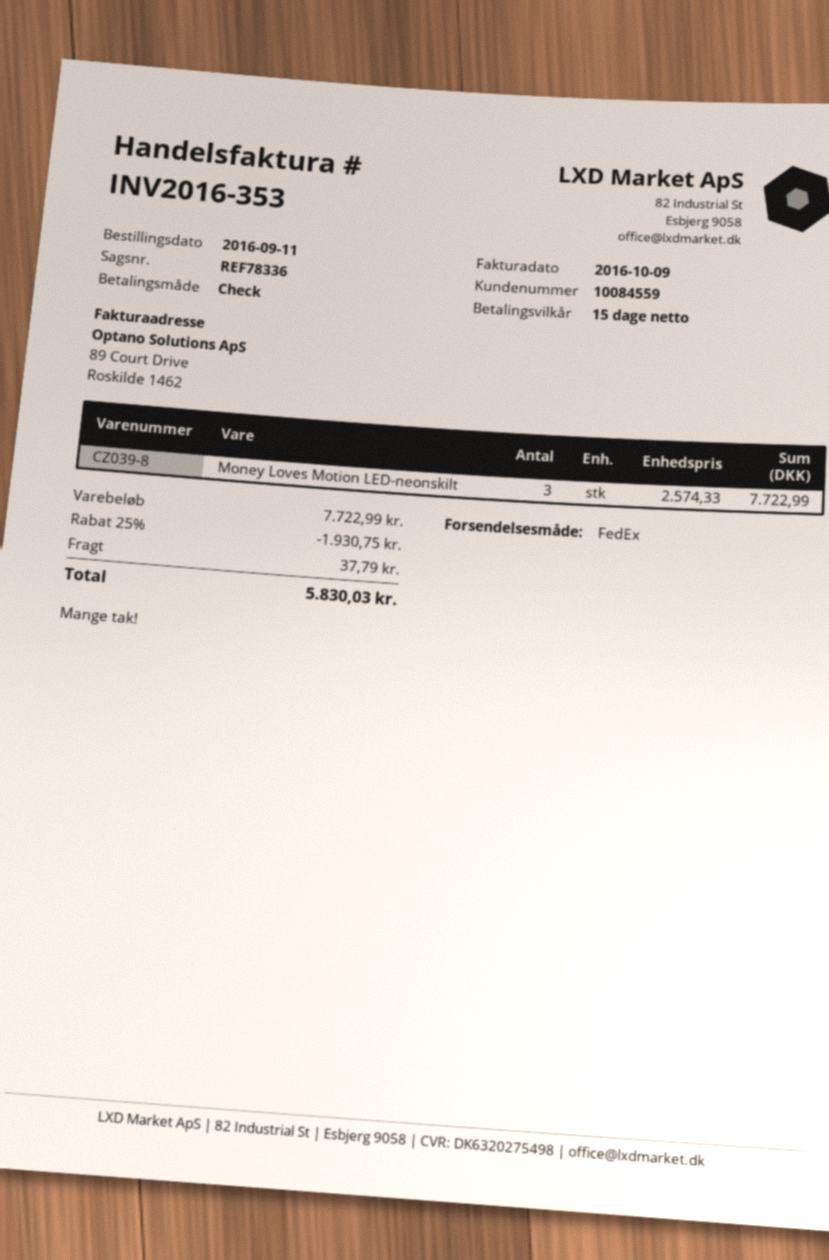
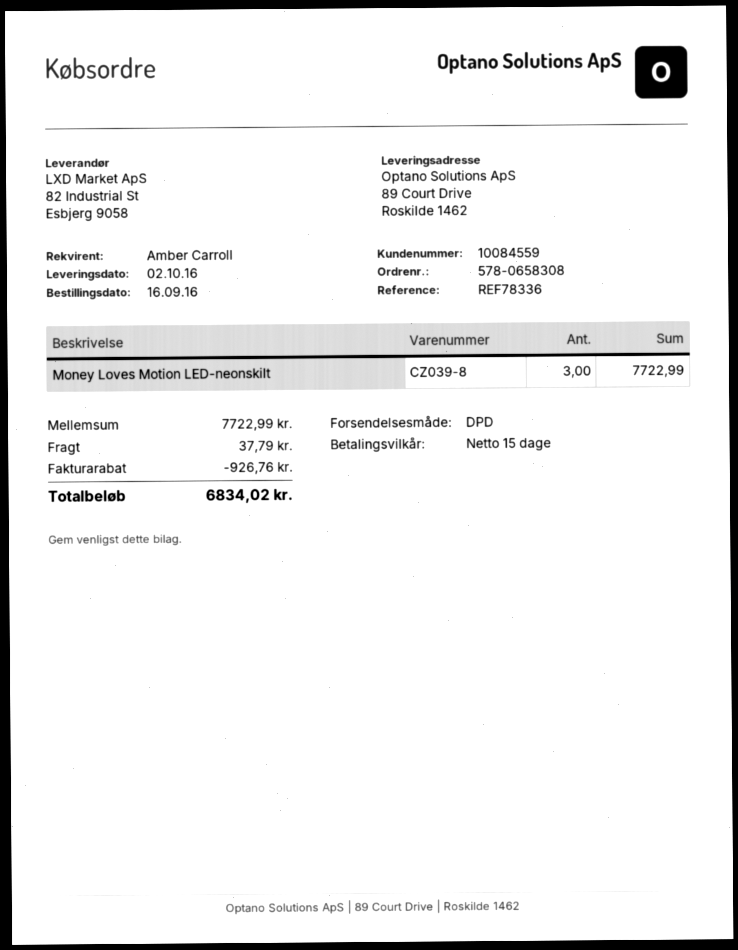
order date: 2016-09-11 -> 2016-09-16
shipping method: FedEx -> DPD
discount: 1930.75 -> 926.76
total: 5830.03 -> 6834.02

